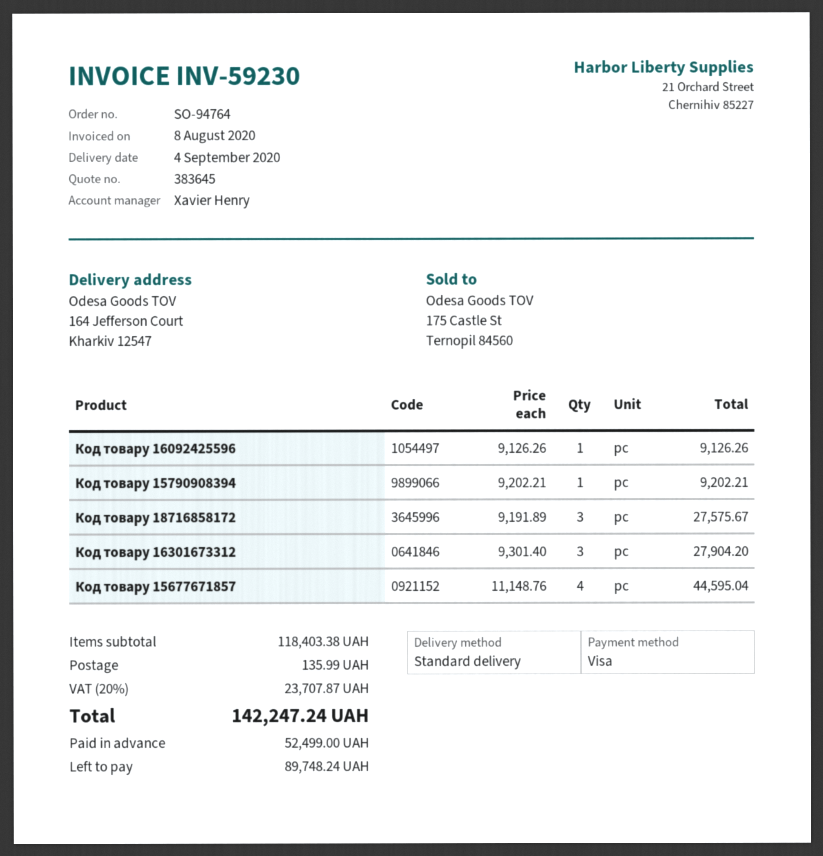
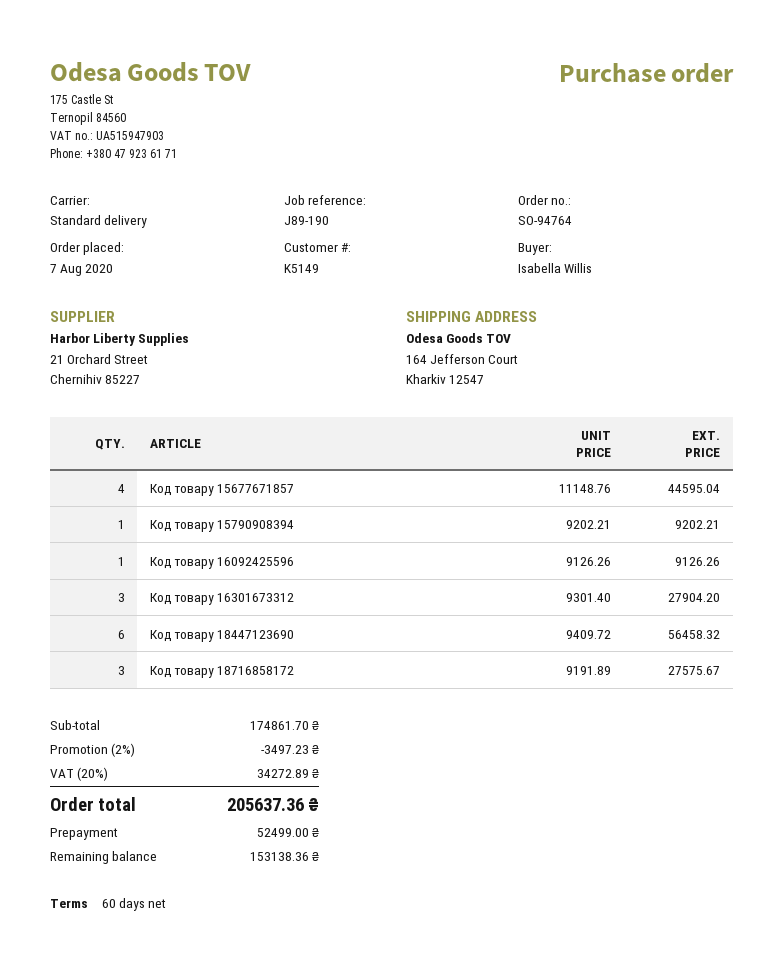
Код товару 18447123690: none -> 6 x 9409.72 = 56458.32
subtotal: 118403.38 -> 174861.70
discount: none -> 2% = 3497.23
shipping: 135.99 -> none
tax: 20% = 23707.87 -> 20% = 34272.89
total: 142247.24 -> 205637.36
balance: 89748.24 -> 153138.36

